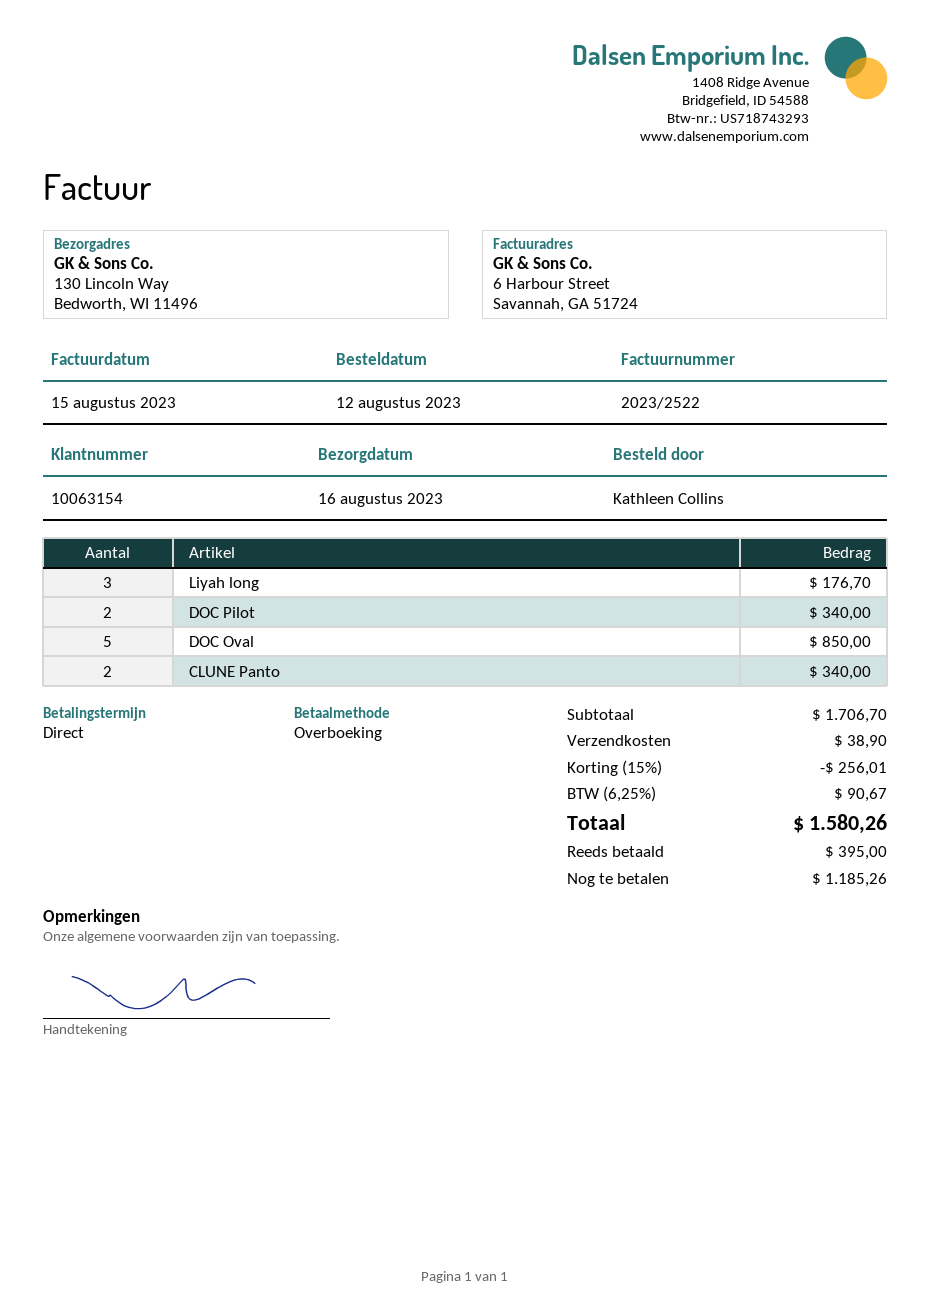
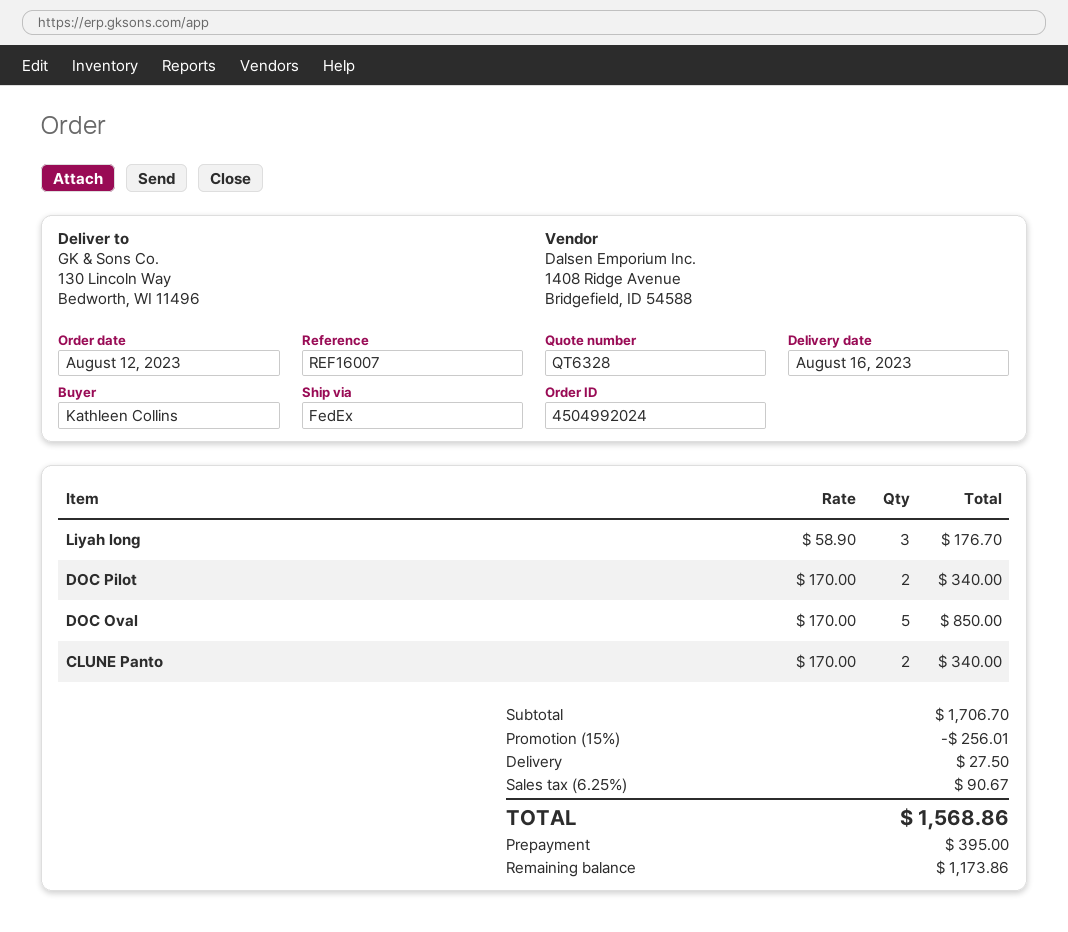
shipping: 38.90 -> 27.50
total: 1580.26 -> 1568.86
balance: 1185.26 -> 1173.86

